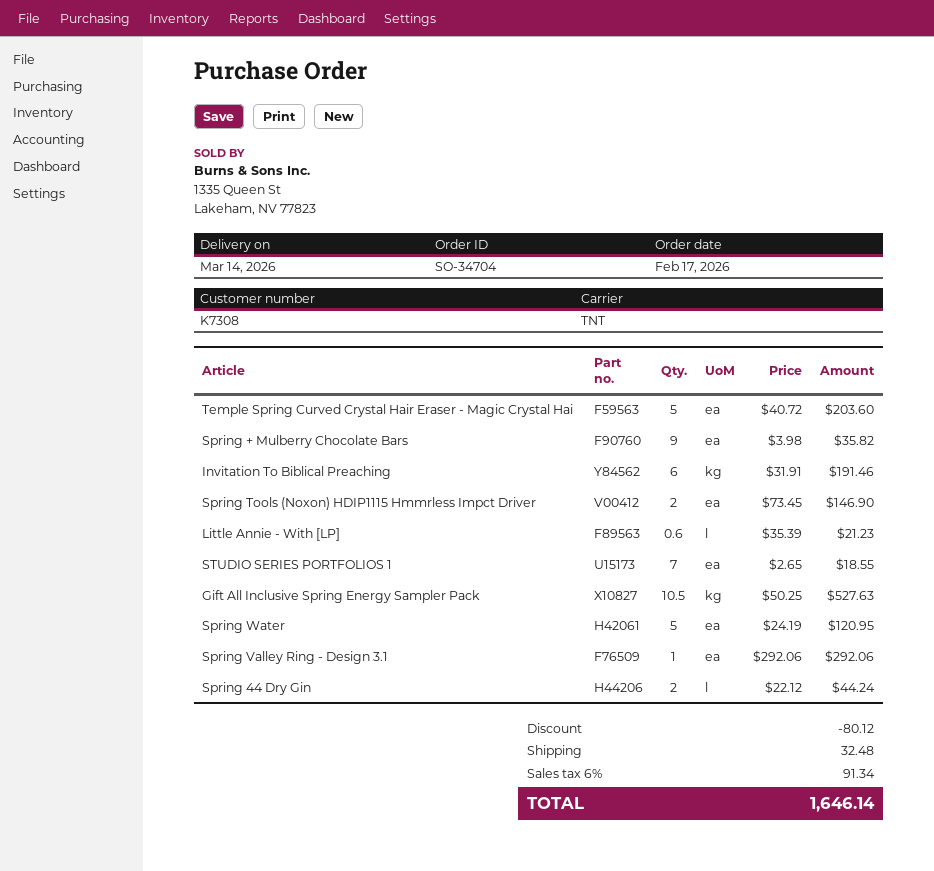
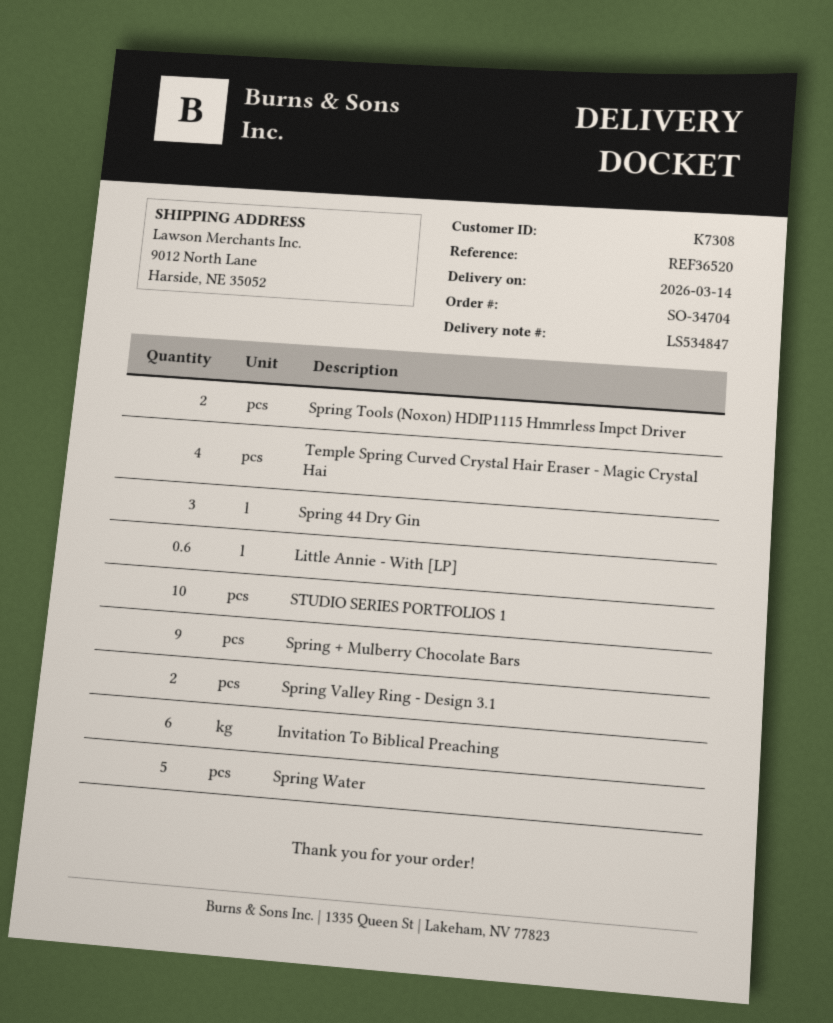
Temple Spring Curved Crystal Hair Eraser - Magic Crystal Hai: 5 -> 4
STUDIO SERIES PORTFOLIOS 1: 7 -> 10
Gift All Inclusive Spring Energy Sampler Pack: 10.5 -> none
Spring Valley Ring - Design 3.1: 1 -> 2
Spring 44 Dry Gin: 2 -> 3

